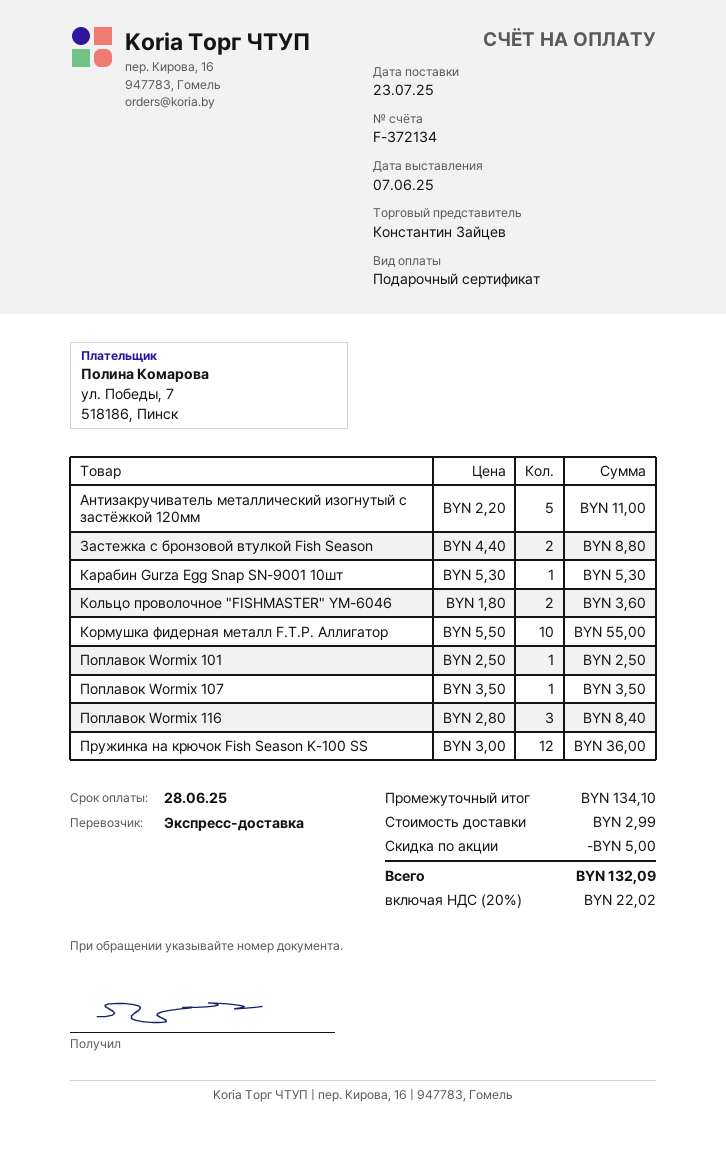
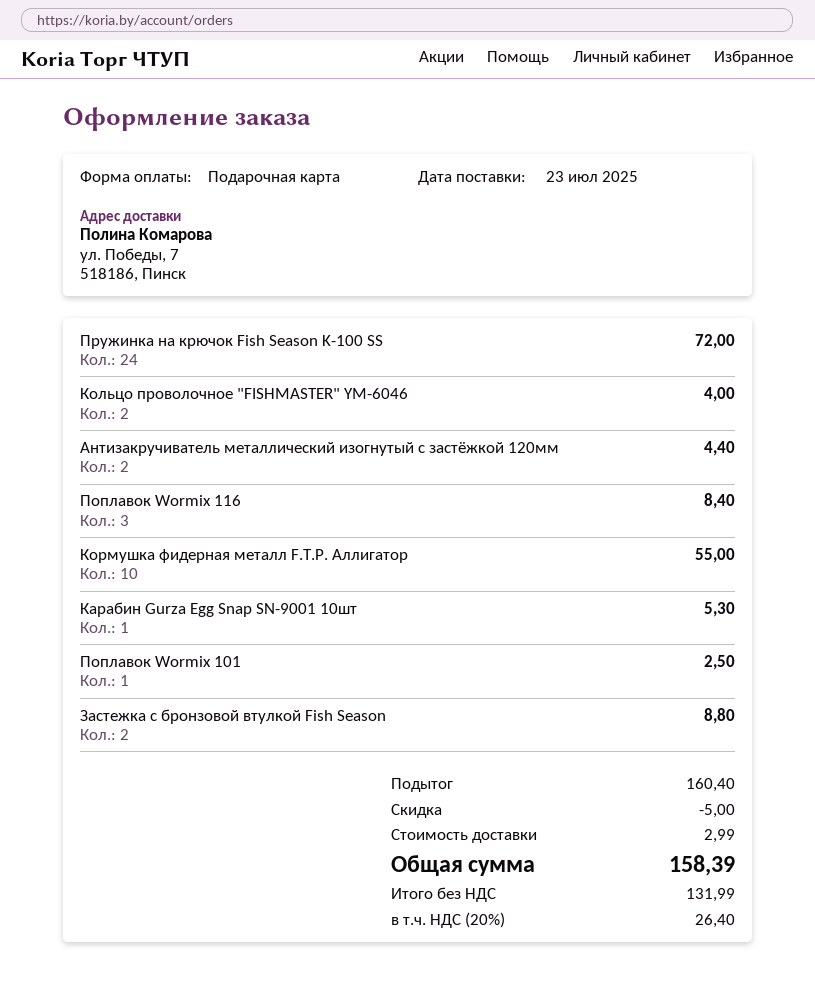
Антизакручиватель металлический изогнутый с застёжкой 120мм: 5 for 11.00 -> 2 for 4.40
Кольцо проволочное "FISHMASTER" YM-6046: 2 for 3.60 -> 2 for 4.00
Поплавок Wormix 107: 1 for 3.50 -> none
Пружинка на крючок Fish Season K-100 SS: 12 for 36.00 -> 24 for 72.00
subtotal: 134.10 -> 160.40
tax: 20% = 22.02 -> 20% = 26.40
total: 132.09 -> 158.39

